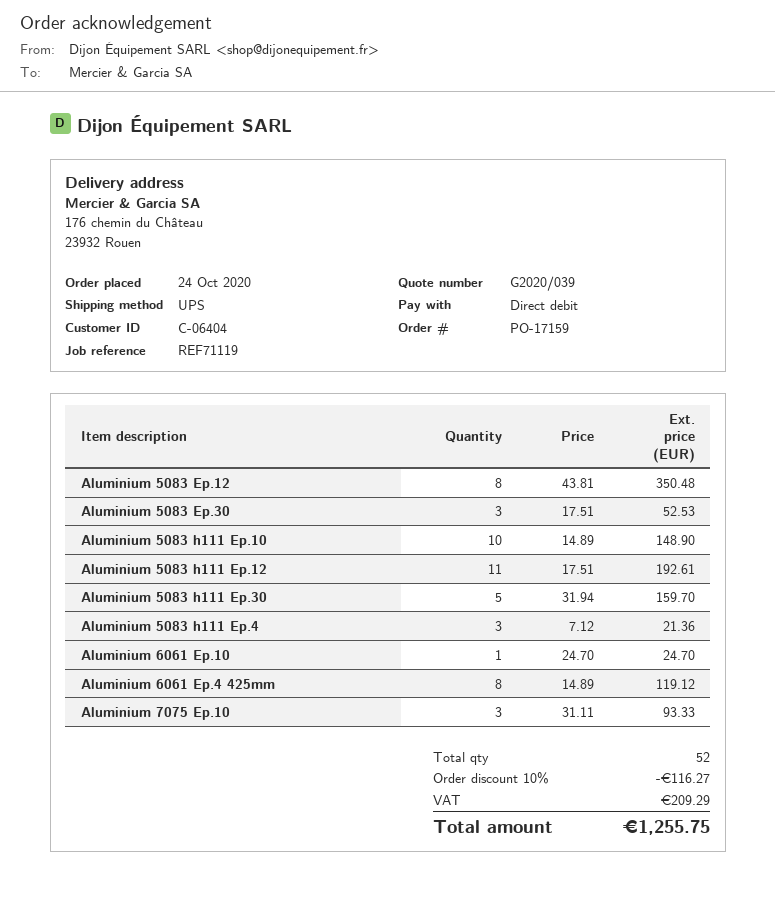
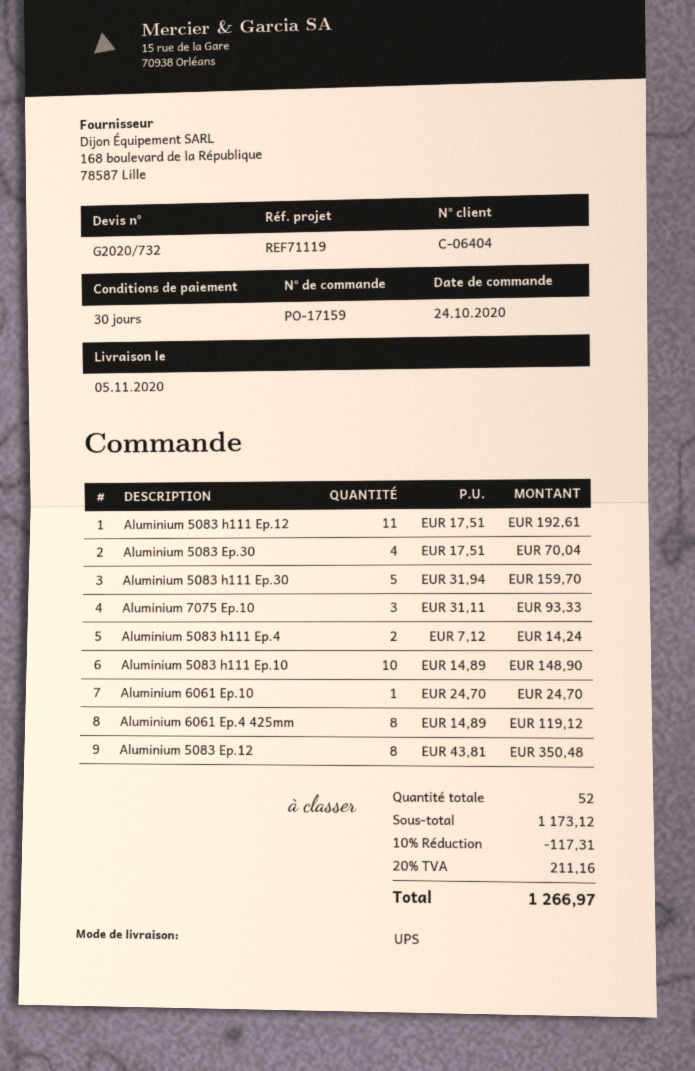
quote number: G2020/039 -> G2020/732
Aluminium 5083 Ep.30: 3 x 17.51 = 52.53 -> 4 x 17.51 = 70.04
Aluminium 5083 h111 Ep.4: 3 x 7.12 = 21.36 -> 2 x 7.12 = 14.24
discount: 10% = 116.27 -> 10% = 117.31
tax: 209.29 -> 211.16
total: 1255.75 -> 1266.97

